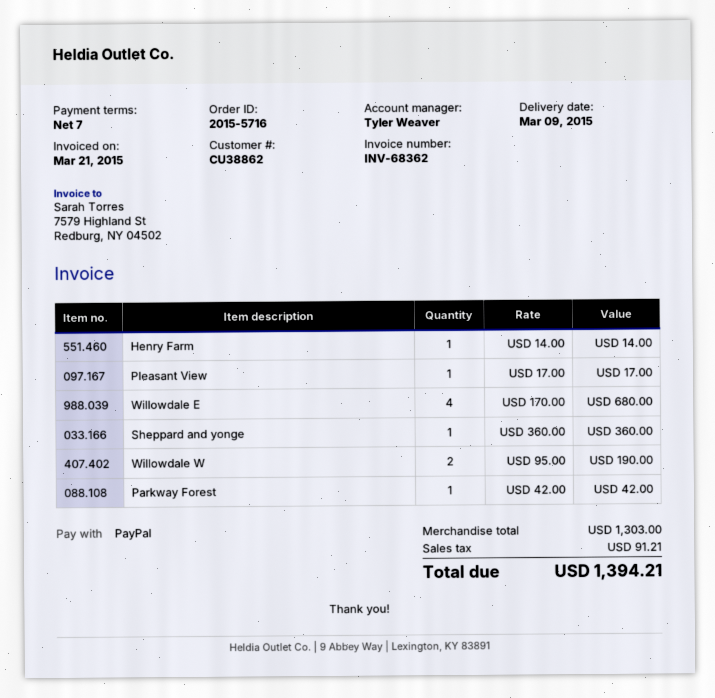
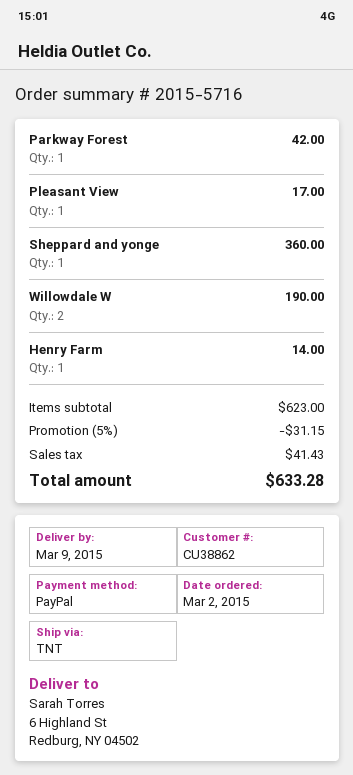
Willowdale E: 4 for 680.00 -> none
subtotal: 1303.00 -> 623.00
discount: none -> 5% = 31.15
tax: 91.21 -> 41.43
total: 1394.21 -> 633.28

